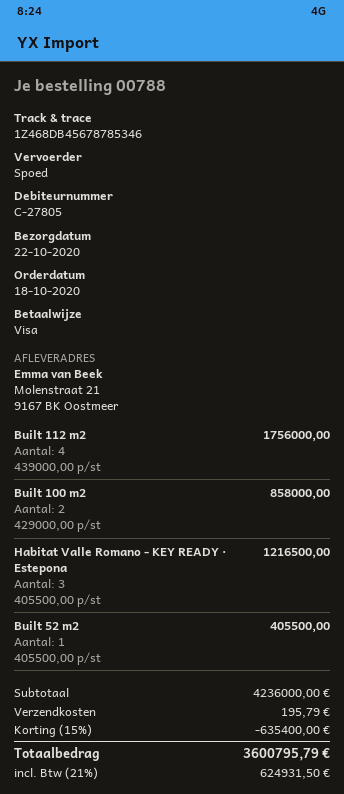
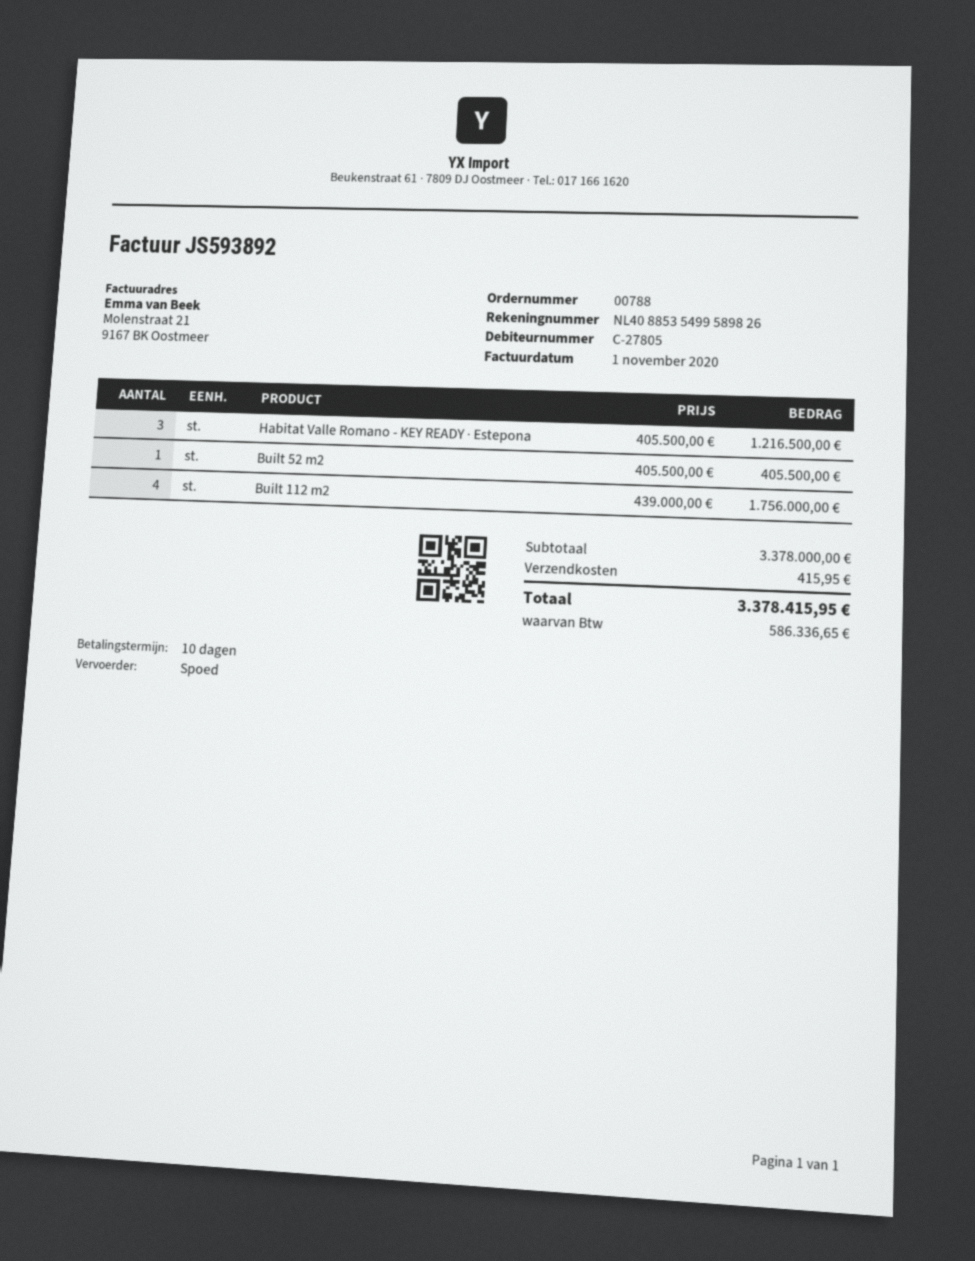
Built 100 m2: 2 x 429000.00 = 858000.00 -> none
subtotal: 4236000.00 -> 3378000.00
discount: 15% = 635400.00 -> none
shipping: 195.79 -> 415.95
tax: 624931.50 -> 586336.65
total: 3600795.79 -> 3378415.95

